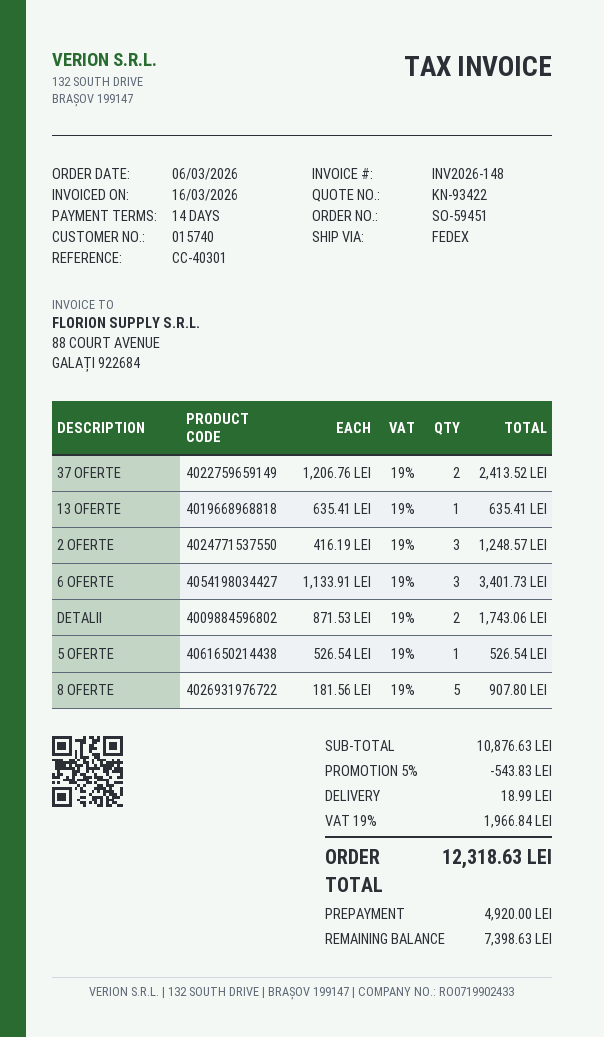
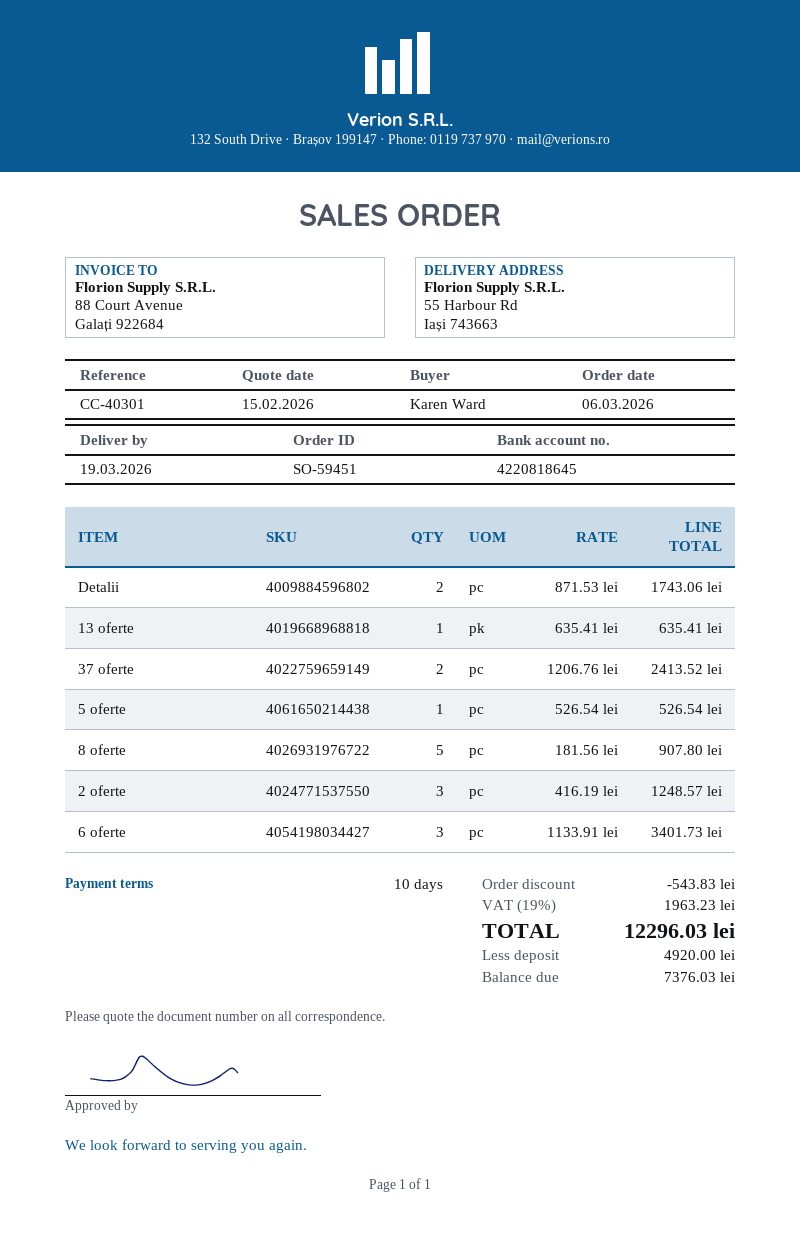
payment terms: 14 days -> 10 days
shipping: 18.99 -> none
tax: 19% = 1966.84 -> 19% = 1963.23
total: 12318.63 -> 12296.03
balance: 7398.63 -> 7376.03

